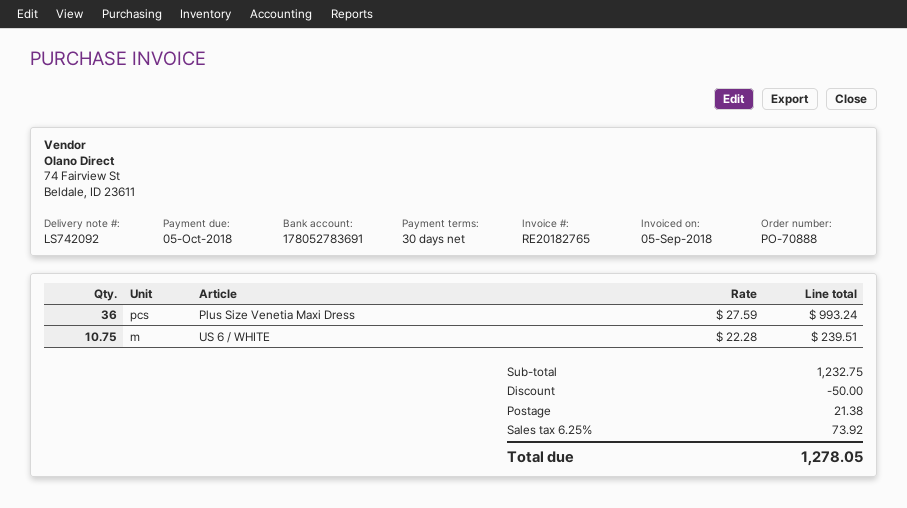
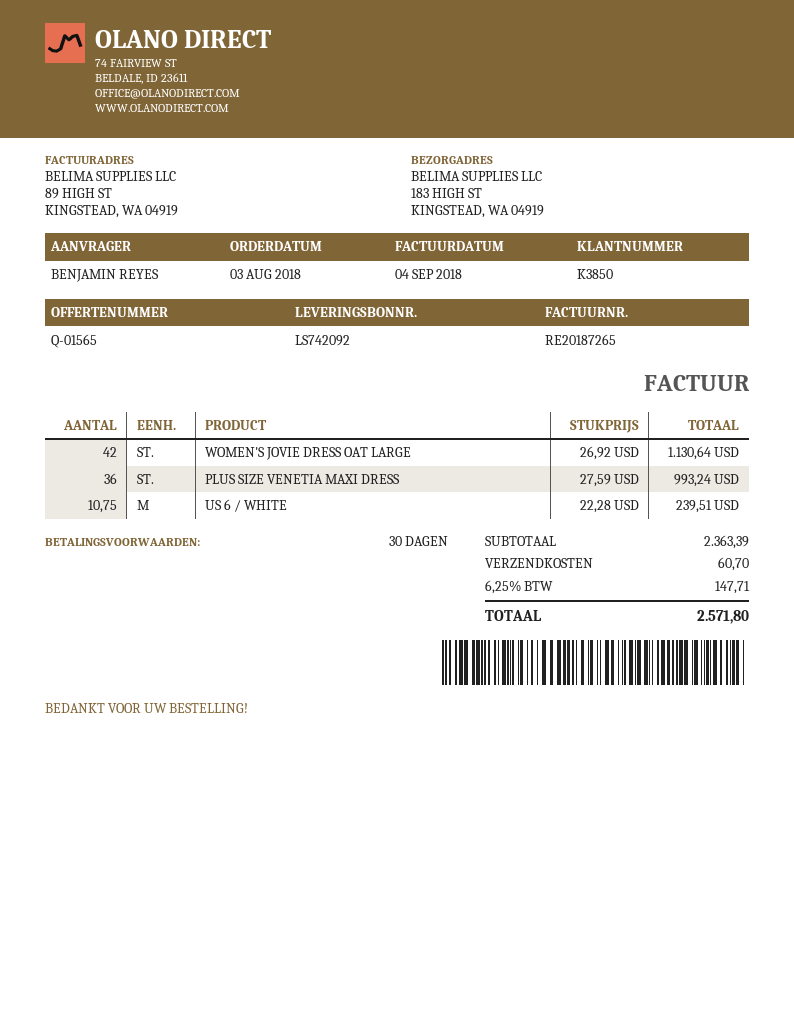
invoice number: RE20182765 -> RE20187265
invoice date: 2018-09-05 -> 2018-09-04
WOMEN'S JOVIE DRESS OAT LARGE: none -> 42 x 26.92 = 1130.64
subtotal: 1232.75 -> 2363.39
discount: 50.00 -> none
shipping: 21.38 -> 60.70
tax: 6.25% = 73.92 -> 6.25% = 147.71
total: 1278.05 -> 2571.80

